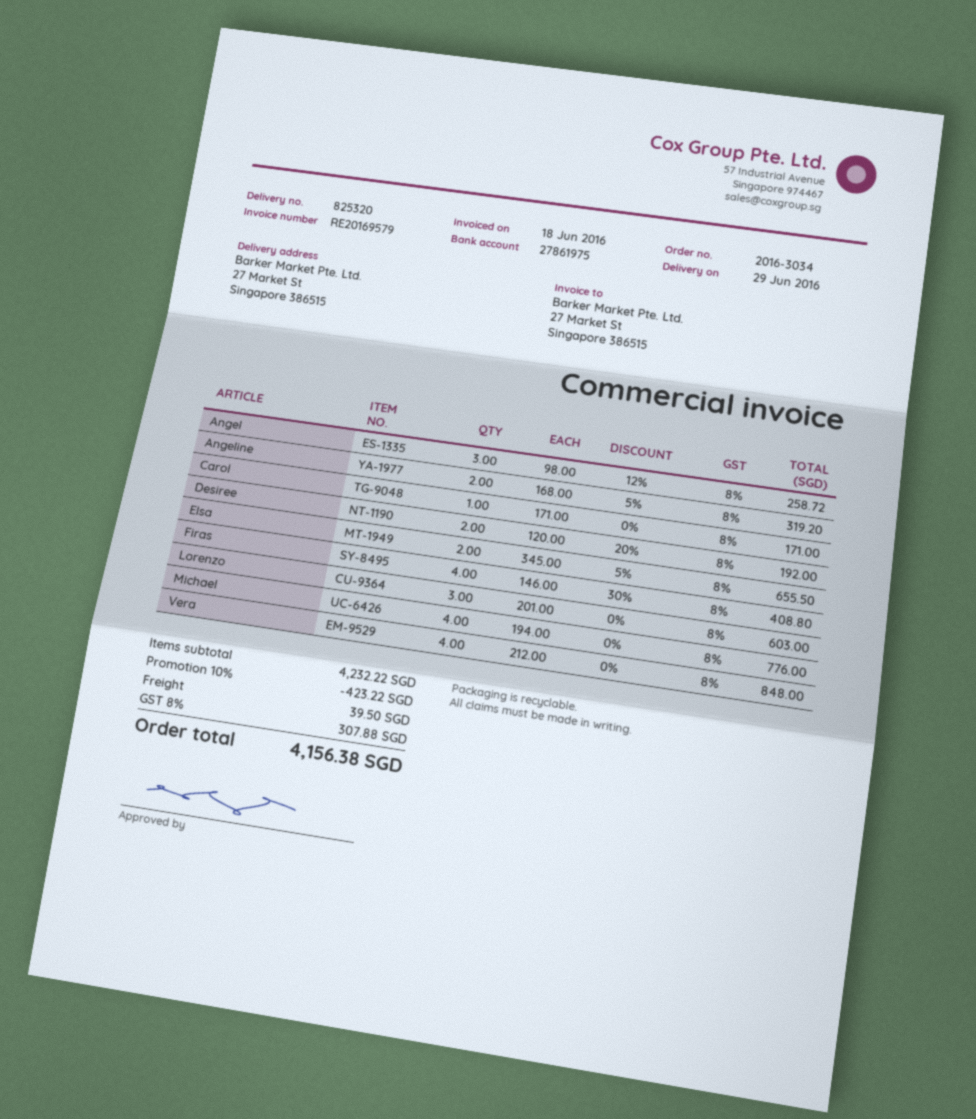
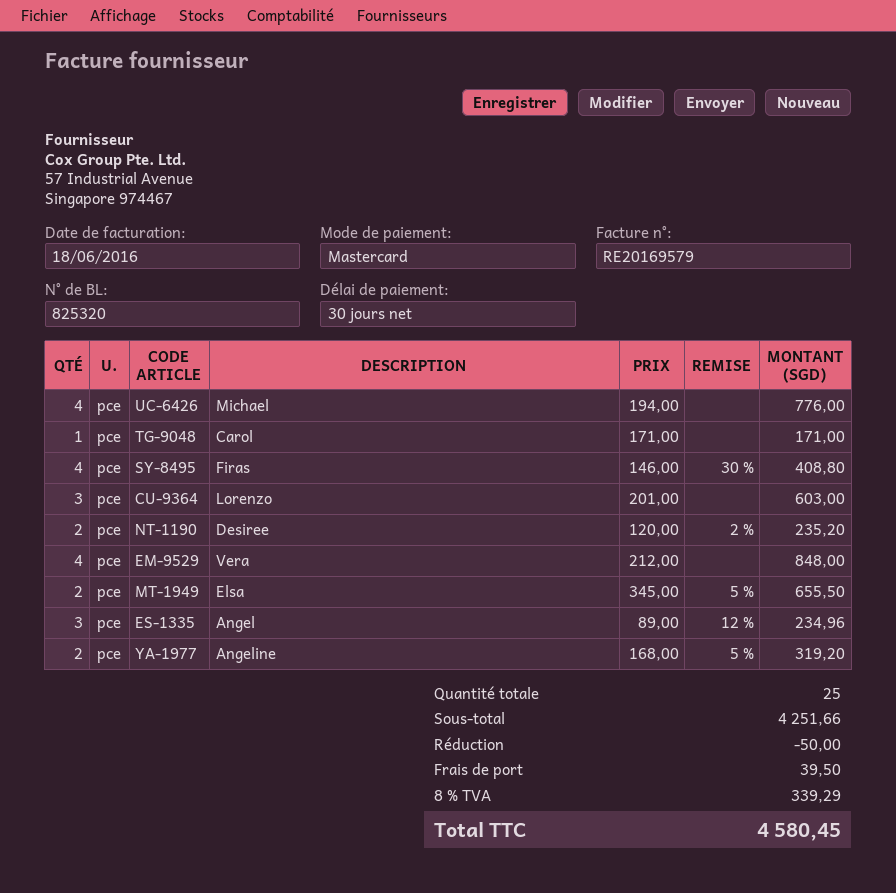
Angel: 3 x 98.00 - 12% = 258.72 -> 3 x 89.00 - 12% = 234.96
Desiree: 2 x 120.00 - 20% = 192.00 -> 2 x 120.00 - 2% = 235.20
subtotal: 4232.22 -> 4251.66
discount: 423.22 -> 50.00
tax: 8% = 307.88 -> 8% = 339.29
total: 4156.38 -> 4580.45

